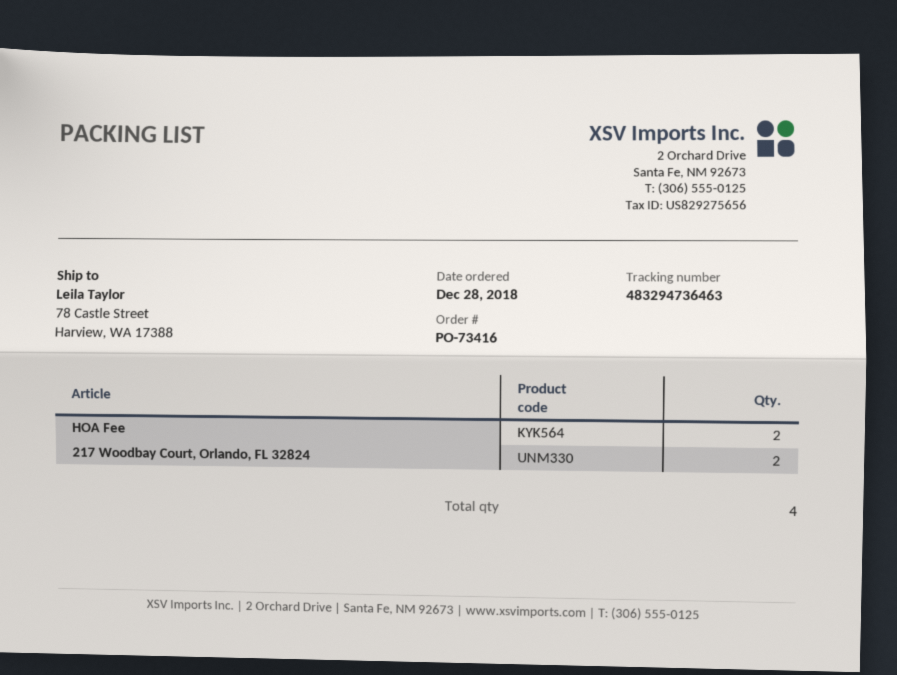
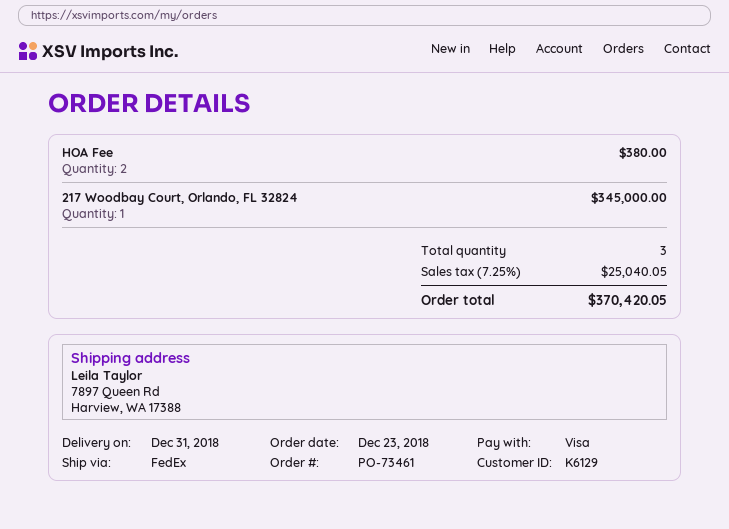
order number: PO-73416 -> PO-73461
order date: 2018-12-28 -> 2018-12-23
ship to: 78 Castle Street, Harview, WA 17388 -> 7897 Queen Rd, Harview, WA 17388
217 Woodbay Court, Orlando, FL 32824: 2 -> 1
total quantity: 4 -> 3

